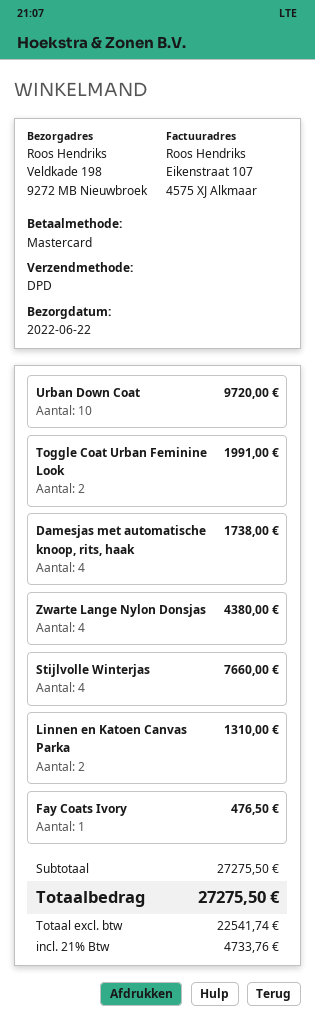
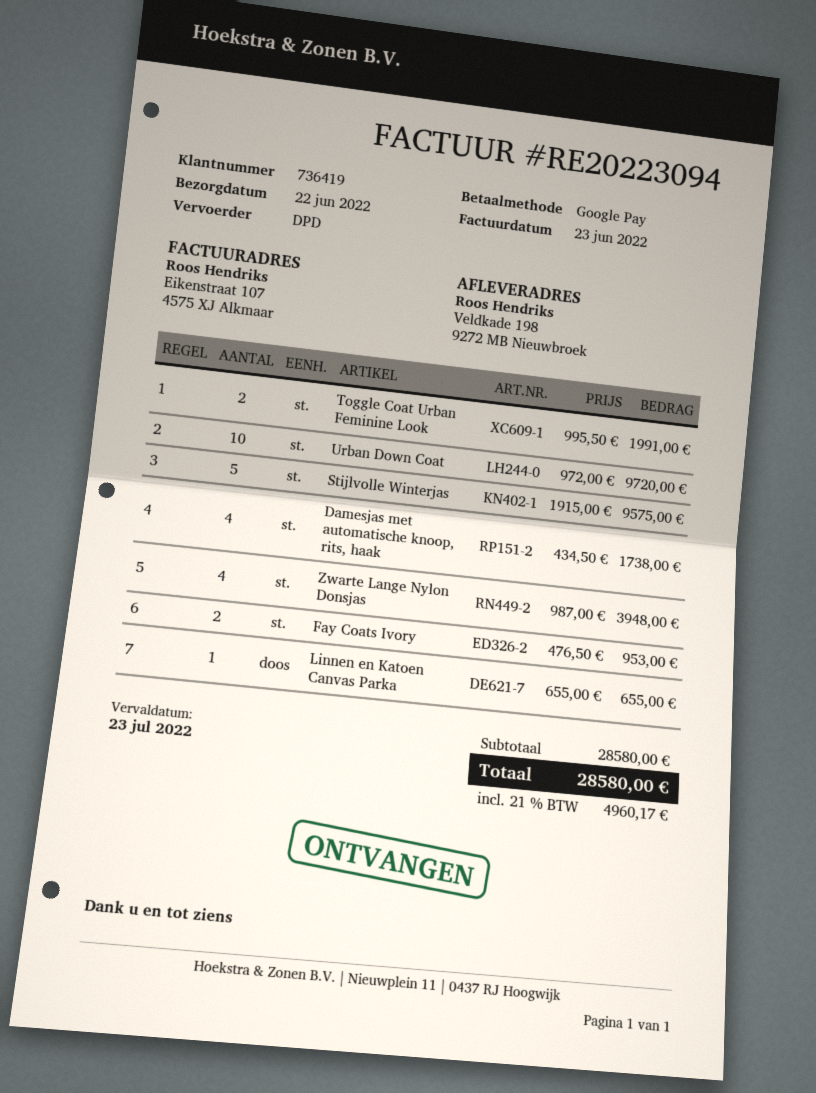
payment method: Mastercard -> Google Pay
Zwarte Lange Nylon Donsjas: 4 for 4380.00 -> 4 for 3948.00
Stijlvolle Winterjas: 4 for 7660.00 -> 5 for 9575.00
Linnen en Katoen Canvas Parka: 2 for 1310.00 -> 1 for 655.00
Fay Coats Ivory: 1 for 476.50 -> 2 for 953.00
subtotal: 27275.50 -> 28580.00
tax: 21% = 4733.76 -> 21% = 4960.17
total: 27275.50 -> 28580.00

